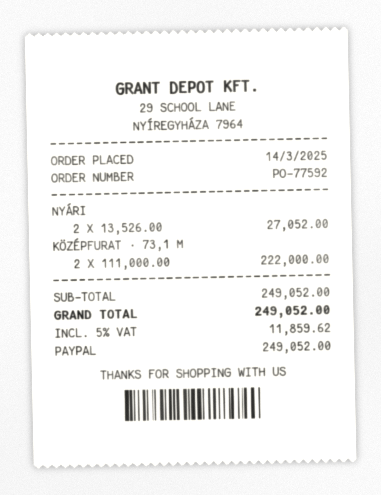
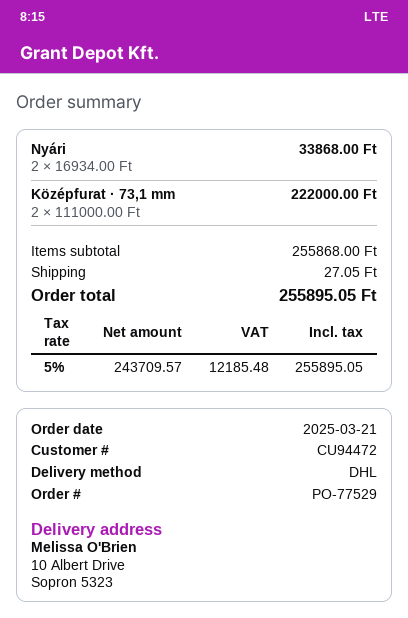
order number: PO-77592 -> PO-77529
order date: 2025-03-14 -> 2025-03-21
NYÁRI: 2 x 13526.00 = 27052.00 -> 2 x 16934.00 = 33868.00
subtotal: 249052.00 -> 255868.00
shipping: none -> 27.05
tax: 5% = 11859.62 -> 5% = 12185.48
total: 249052.00 -> 255895.05

